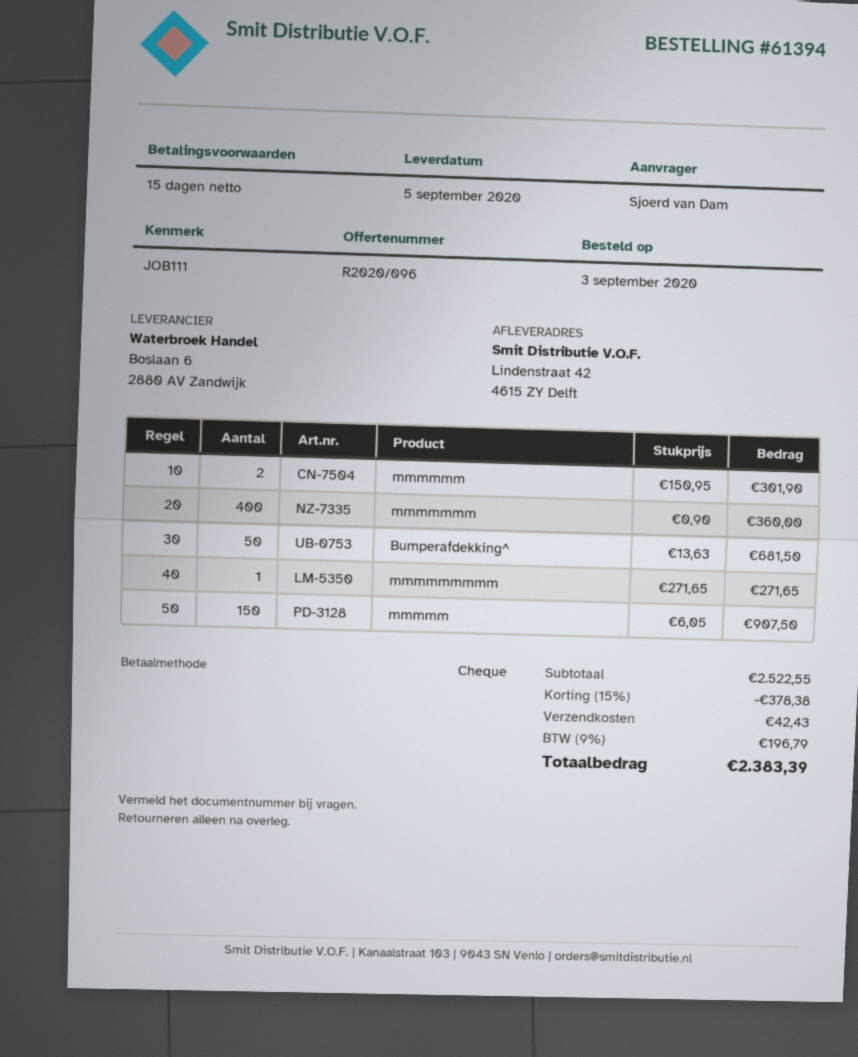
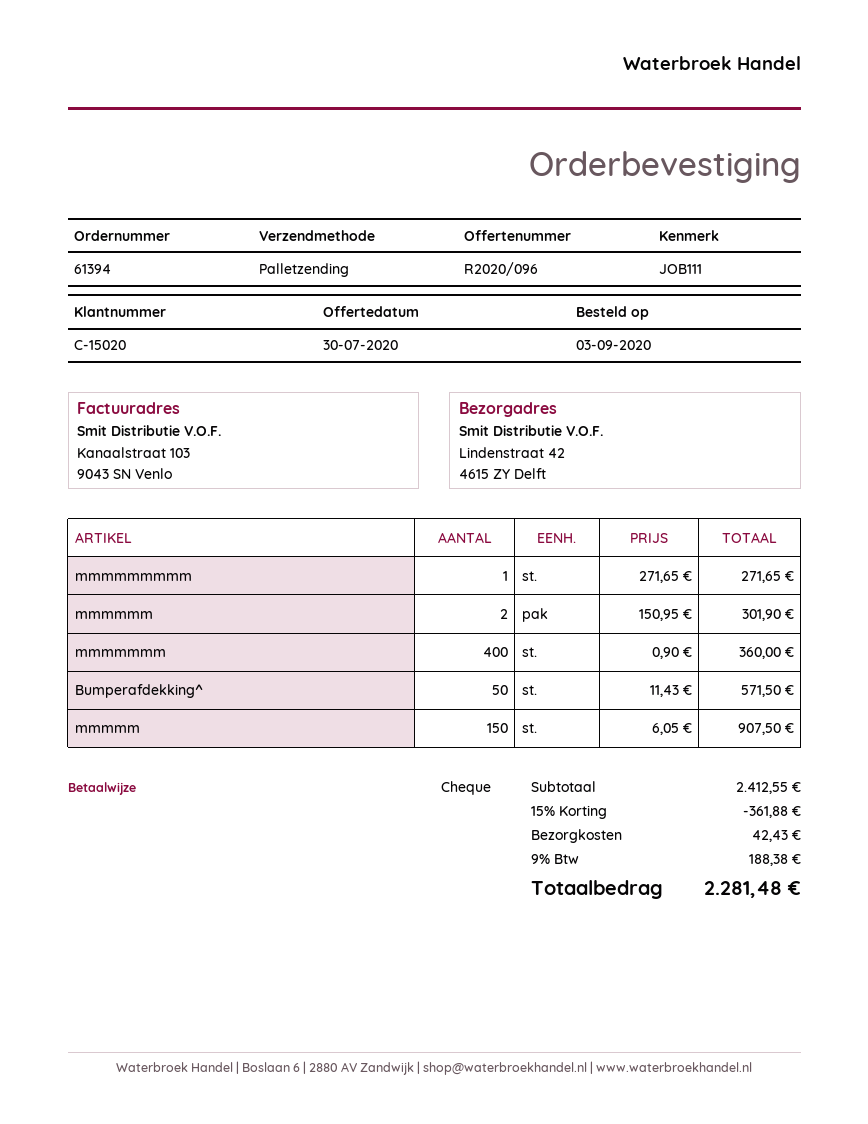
Bumperafdekking^: 50 x 13.63 = 681.50 -> 50 x 11.43 = 571.50
subtotal: 2522.55 -> 2412.55
discount: 15% = 378.38 -> 15% = 361.88
tax: 9% = 196.79 -> 9% = 188.38
total: 2383.39 -> 2281.48

